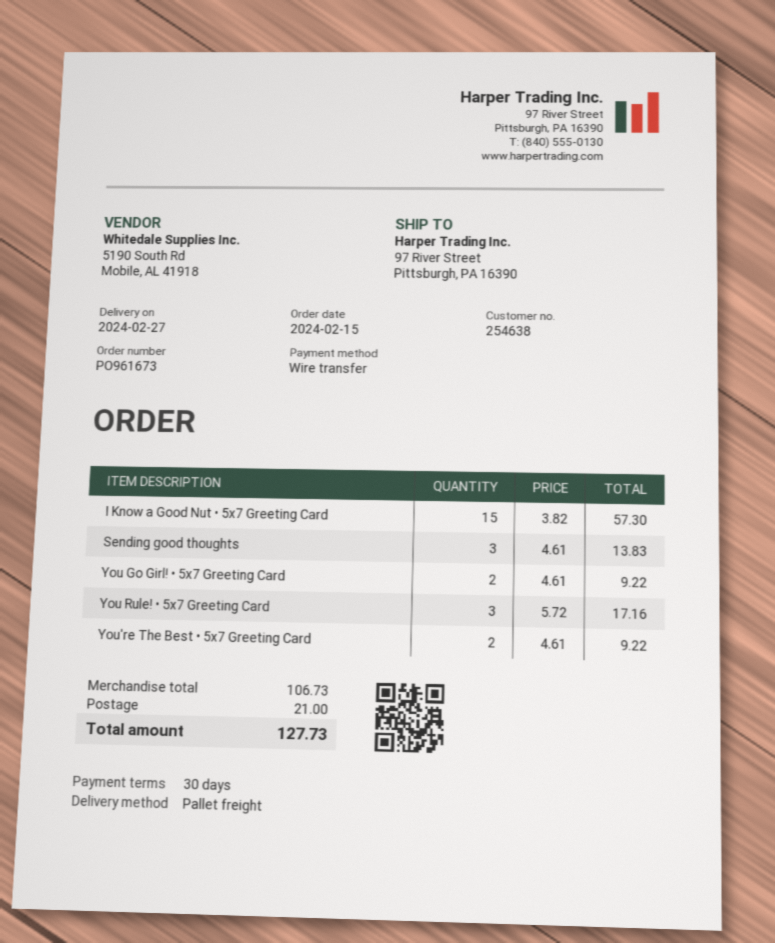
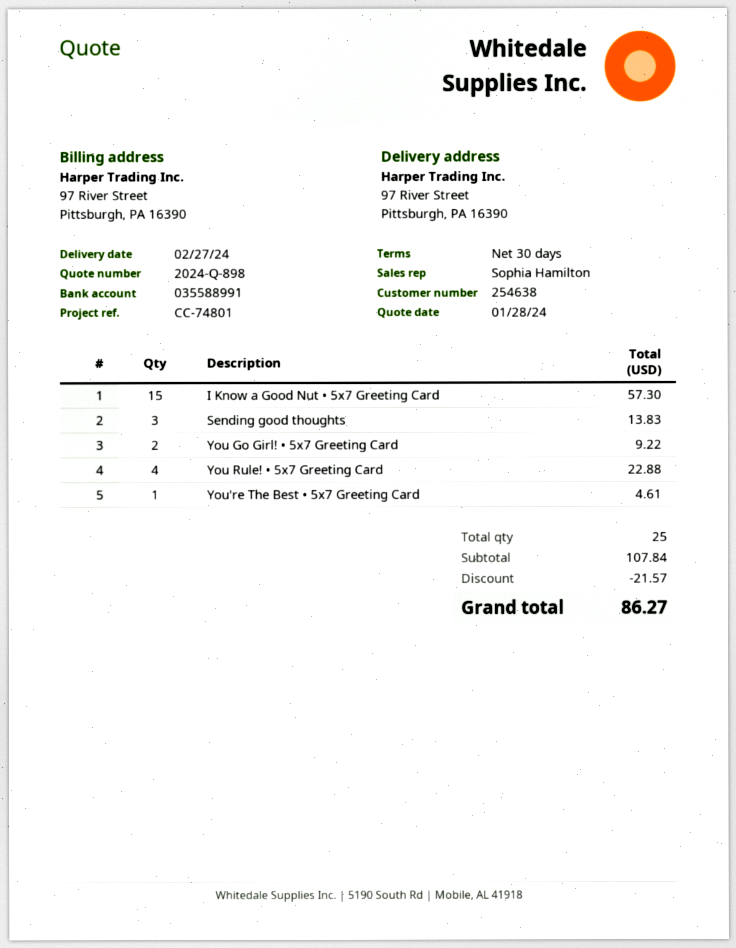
You Rule! • 5x7 Greeting Card: 3 for 17.16 -> 4 for 22.88
You're The Best • 5x7 Greeting Card: 2 for 9.22 -> 1 for 4.61
subtotal: 106.73 -> 107.84
discount: none -> 21.57
shipping: 21.00 -> none
total: 127.73 -> 86.27

